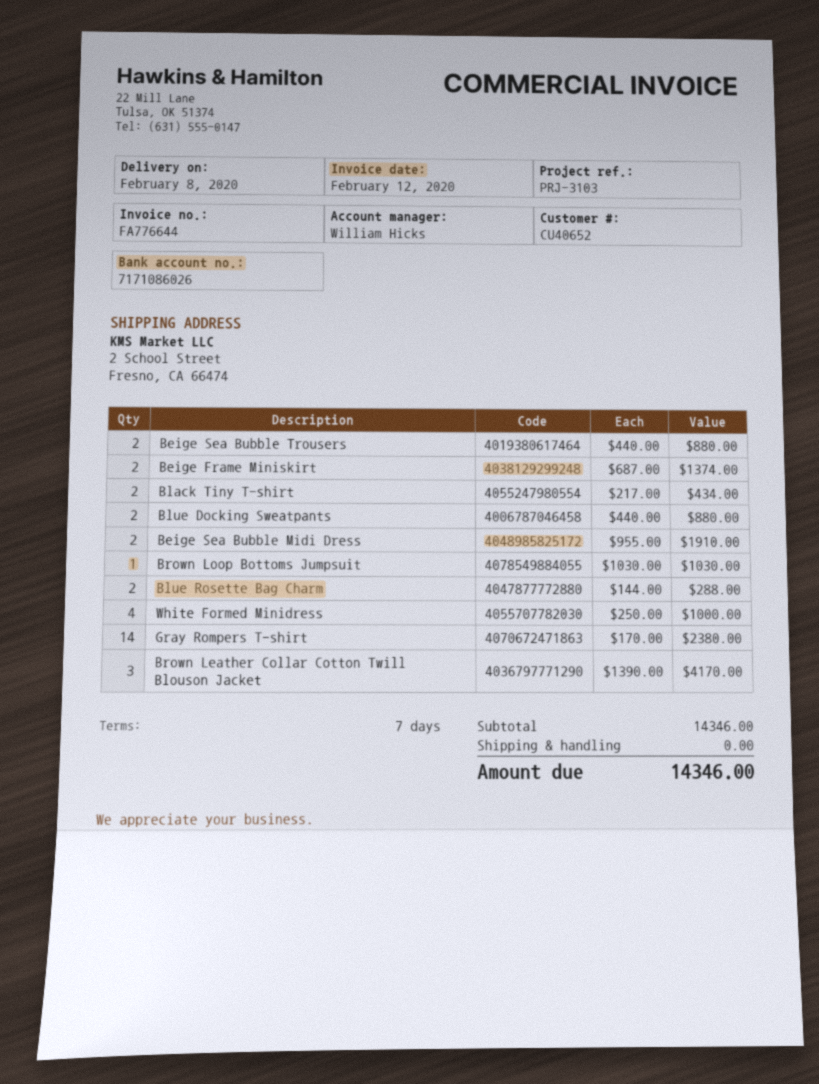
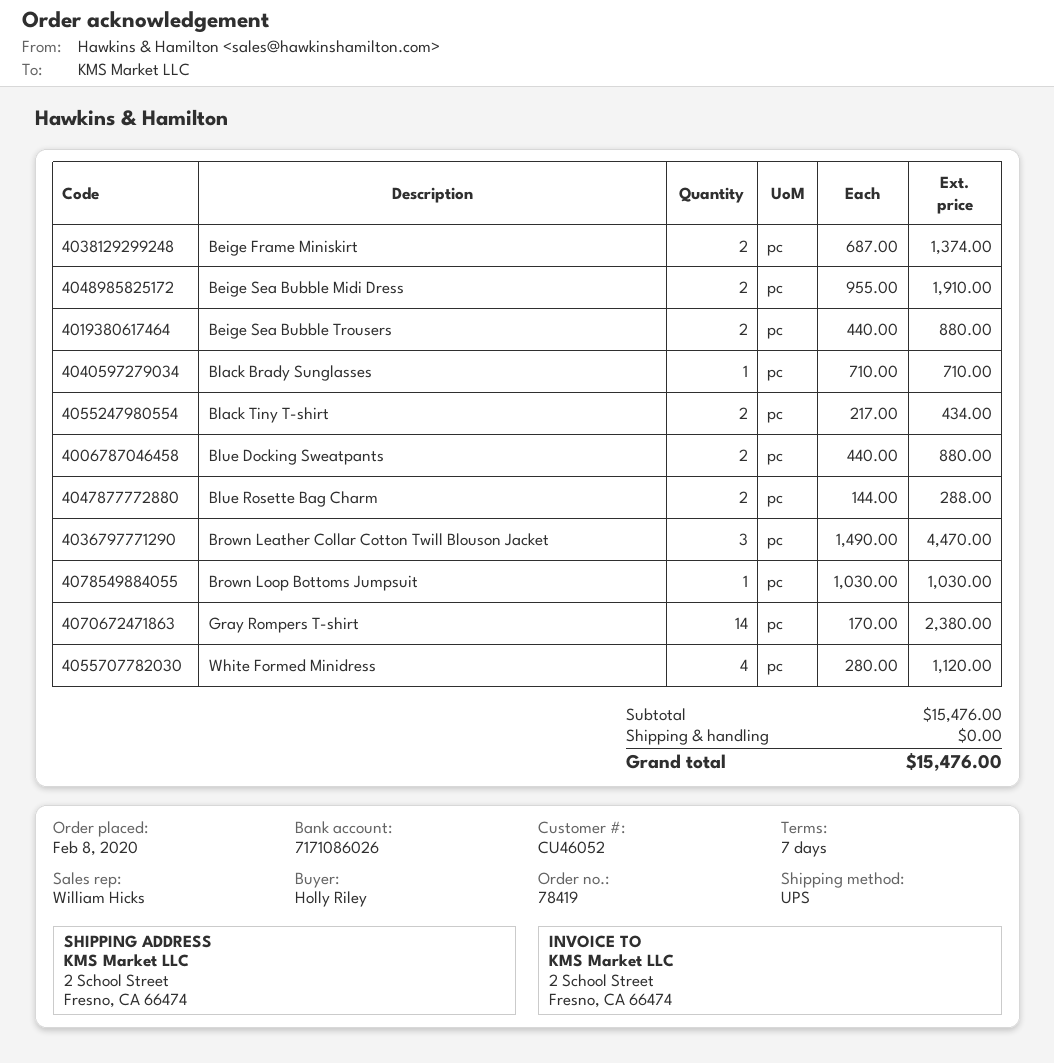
customer number: CU40652 -> CU46052
White Formed Minidress: 4 x 250.00 = 1000.00 -> 4 x 280.00 = 1120.00
Brown Leather Collar Cotton Twill Blouson Jacket: 3 x 1390.00 = 4170.00 -> 3 x 1490.00 = 4470.00
Black Brady Sunglasses: none -> 1 x 710.00 = 710.00
subtotal: 14346.00 -> 15476.00
total: 14346.00 -> 15476.00

